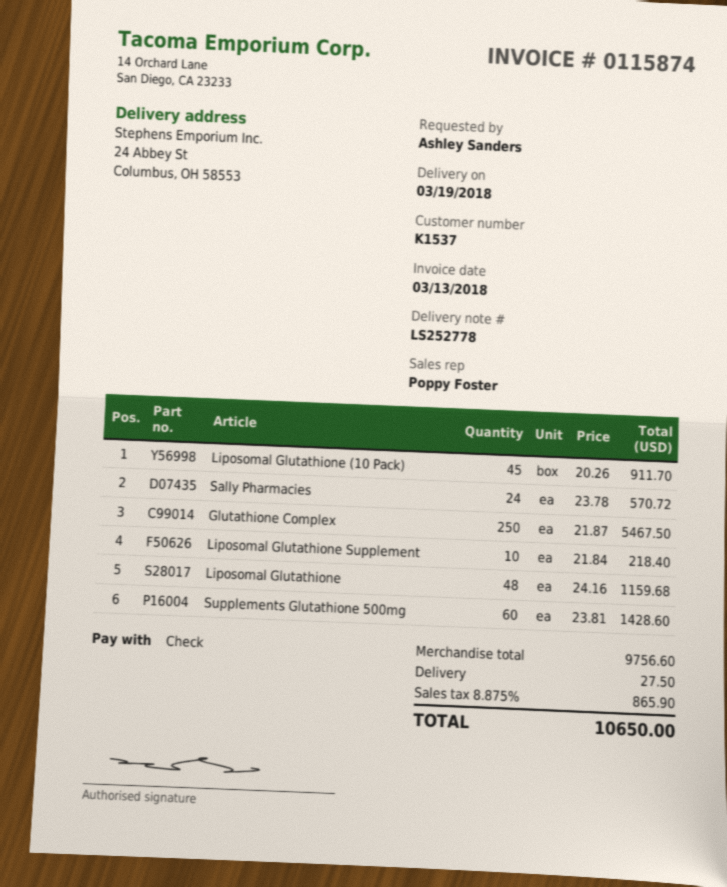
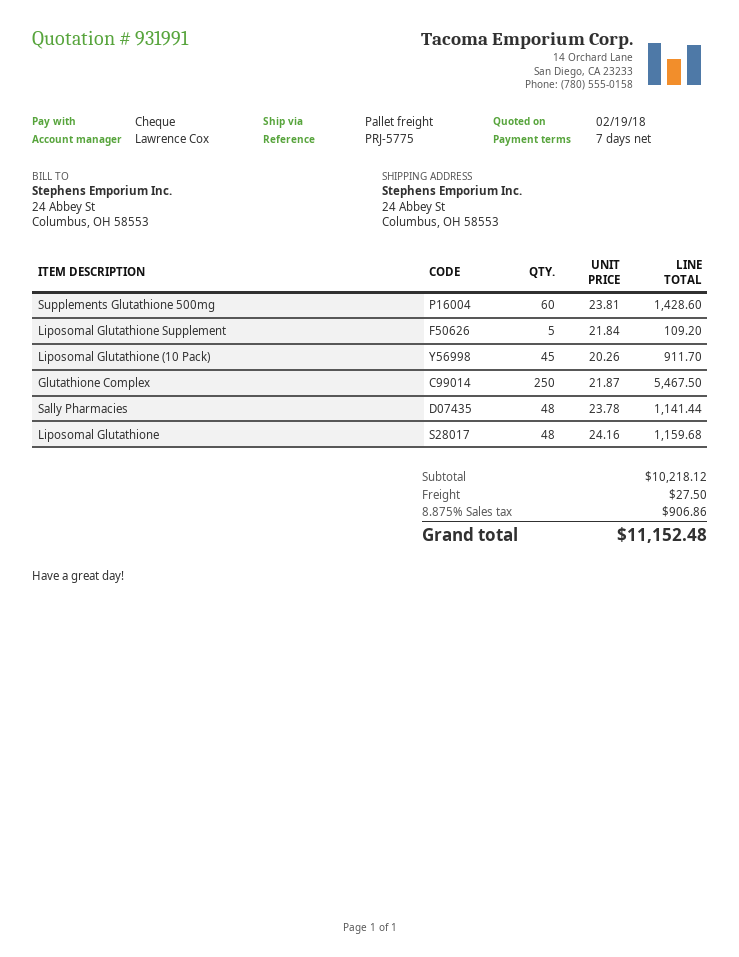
sales rep: Poppy Foster -> Lawrence Cox
Sally Pharmacies: 24 x 23.78 = 570.72 -> 48 x 23.78 = 1141.44
Liposomal Glutathione Supplement: 10 x 21.84 = 218.40 -> 5 x 21.84 = 109.20
subtotal: 9756.60 -> 10218.12
tax: 8.875% = 865.90 -> 8.875% = 906.86
total: 10650.00 -> 11152.48

